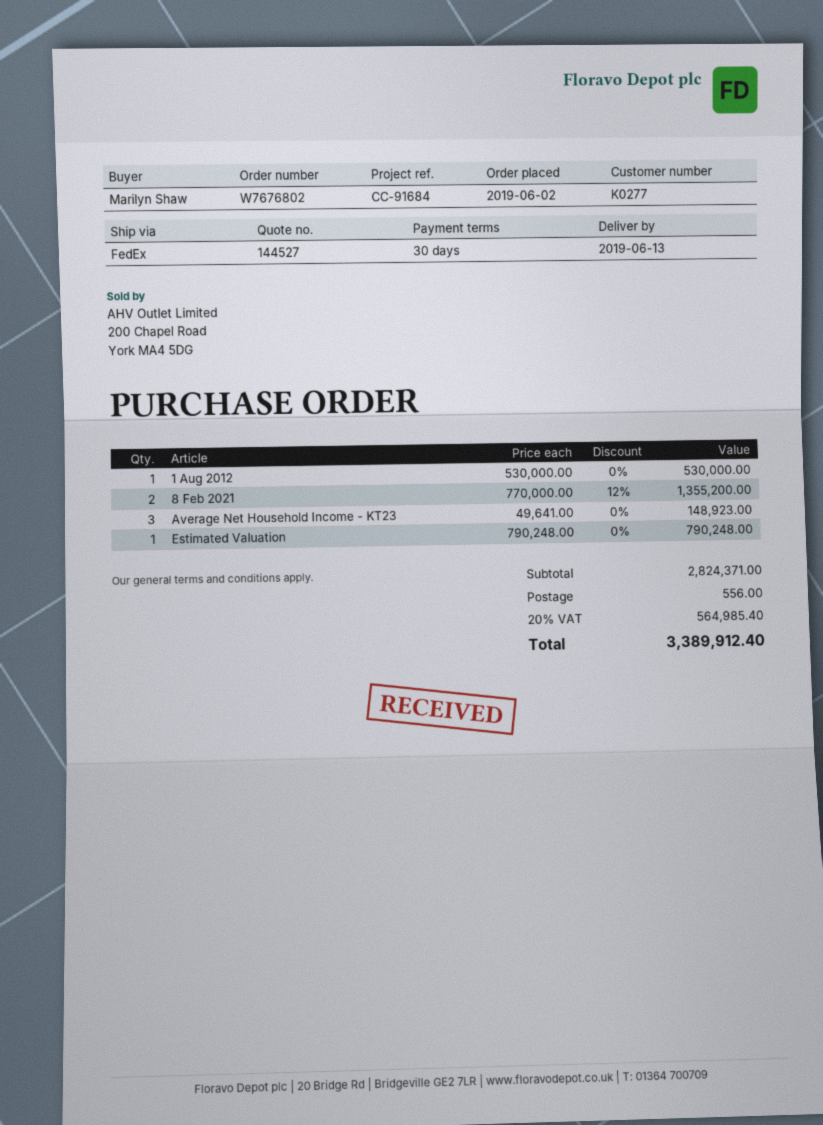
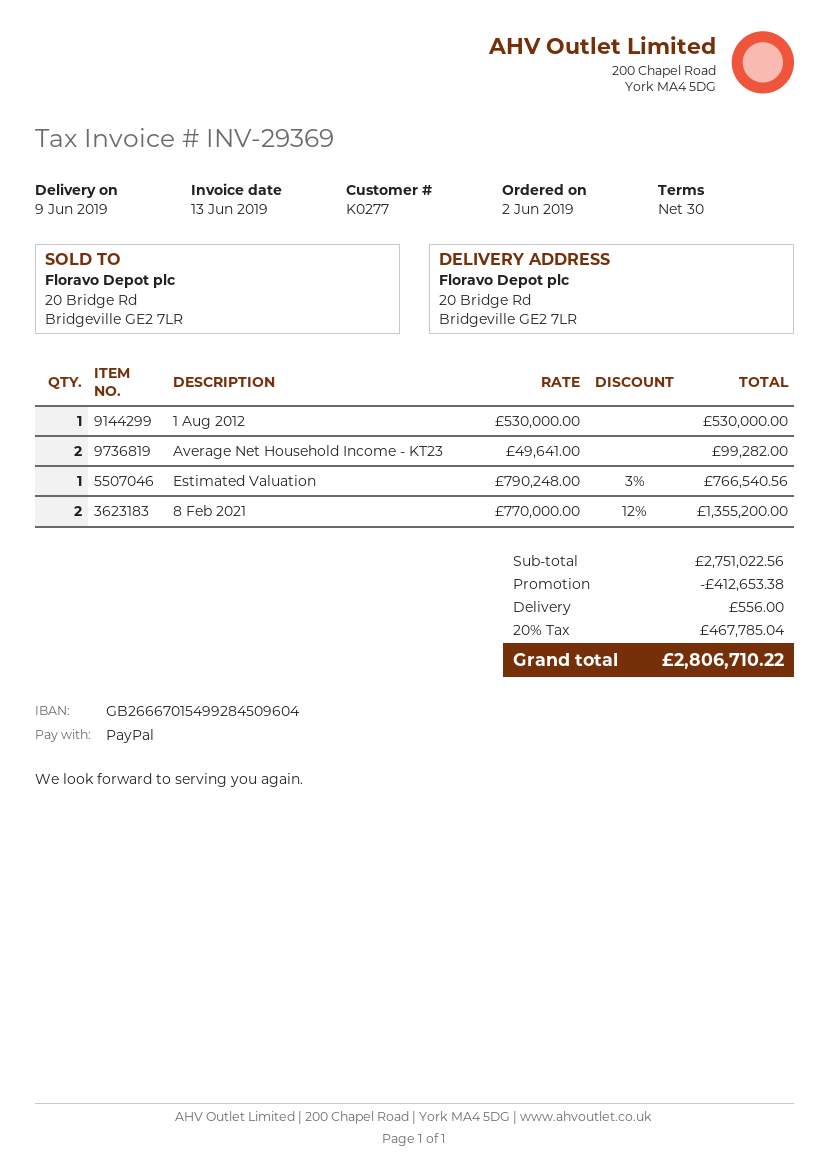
delivery date: 2019-06-13 -> 2019-06-09
Average Net Household Income - KT23: 3 x 49641.00 = 148923.00 -> 2 x 49641.00 = 99282.00
Estimated Valuation: 1 x 790248.00 = 790248.00 -> 1 x 790248.00 - 3% = 766540.56
subtotal: 2824371.00 -> 2751022.56
discount: none -> 412653.38
tax: 20% = 564985.40 -> 20% = 467785.04
total: 3389912.40 -> 2806710.22

